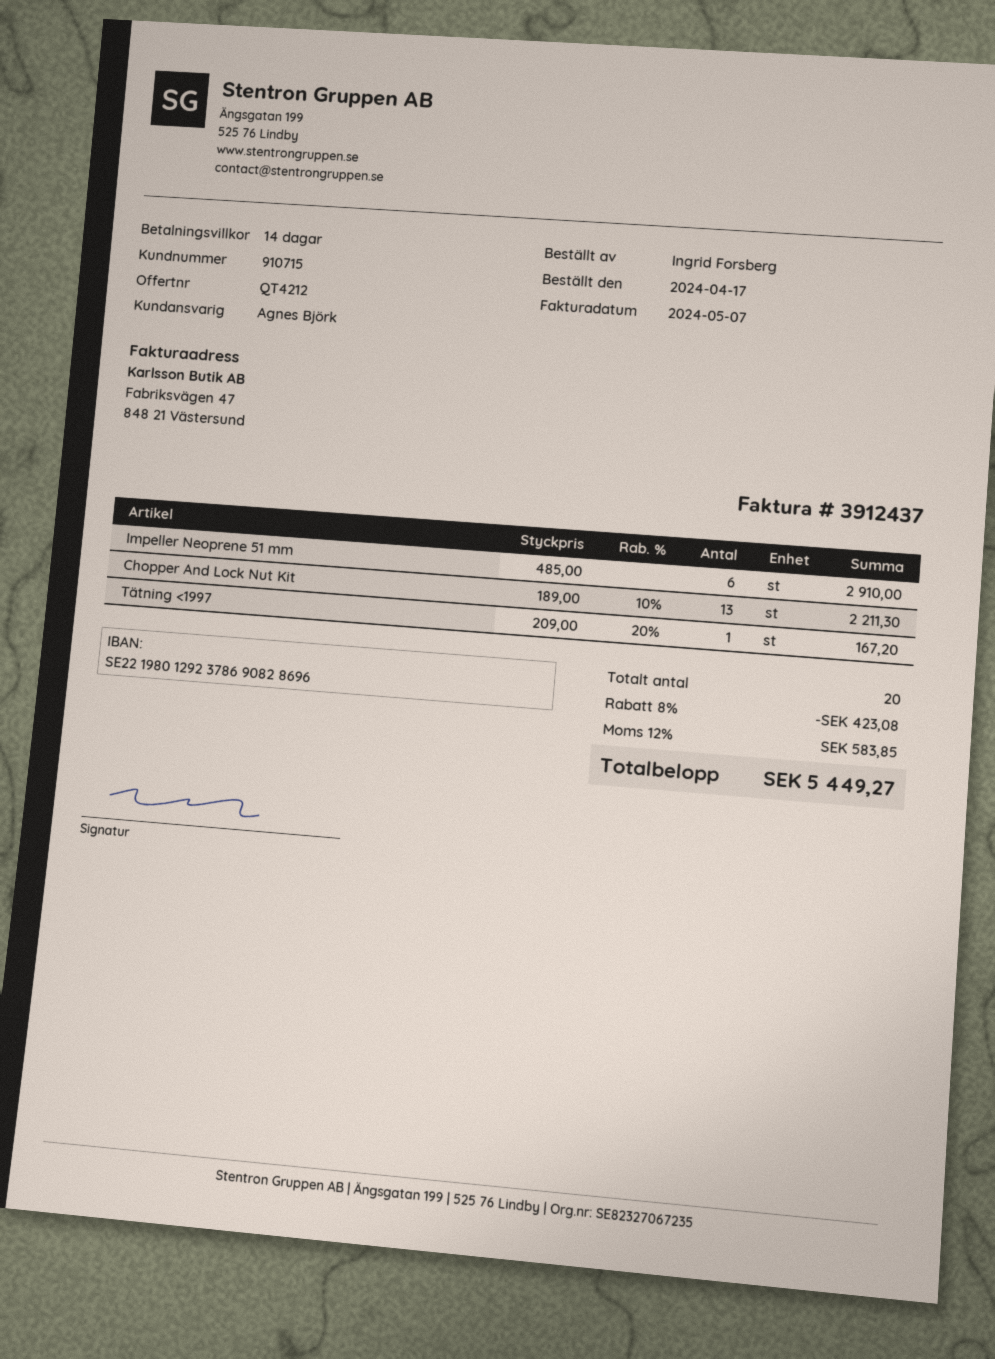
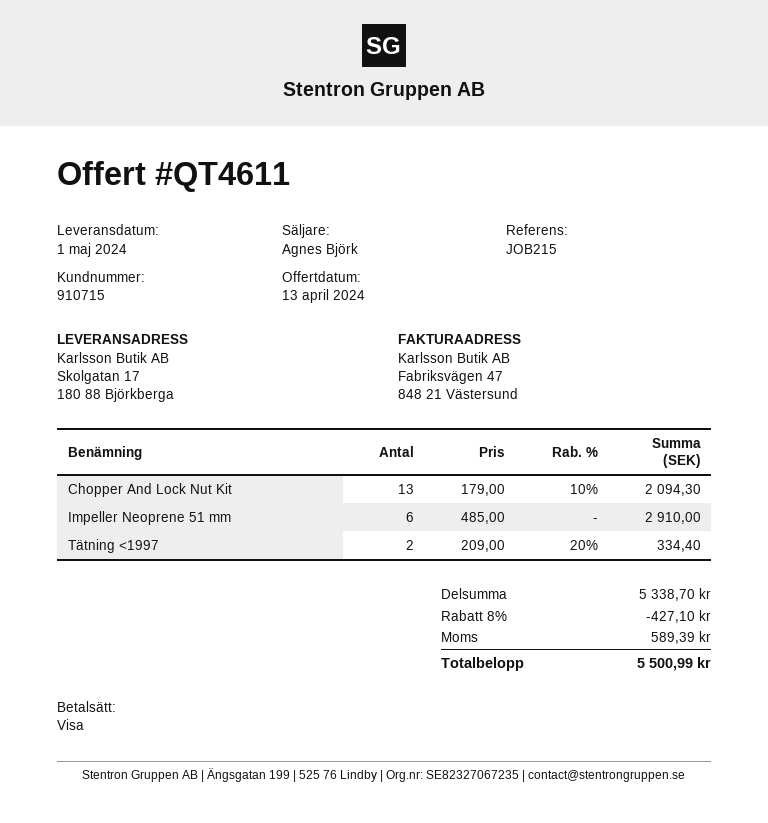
quote number: QT4212 -> QT4611
Chopper And Lock Nut Kit: 13 x 189.00 - 10% = 2211.30 -> 13 x 179.00 - 10% = 2094.30
Tätning <1997: 1 x 209.00 - 20% = 167.20 -> 2 x 209.00 - 20% = 334.40
discount: 8% = 423.08 -> 8% = 427.10
tax: 583.85 -> 589.39
total: 5449.27 -> 5500.99

